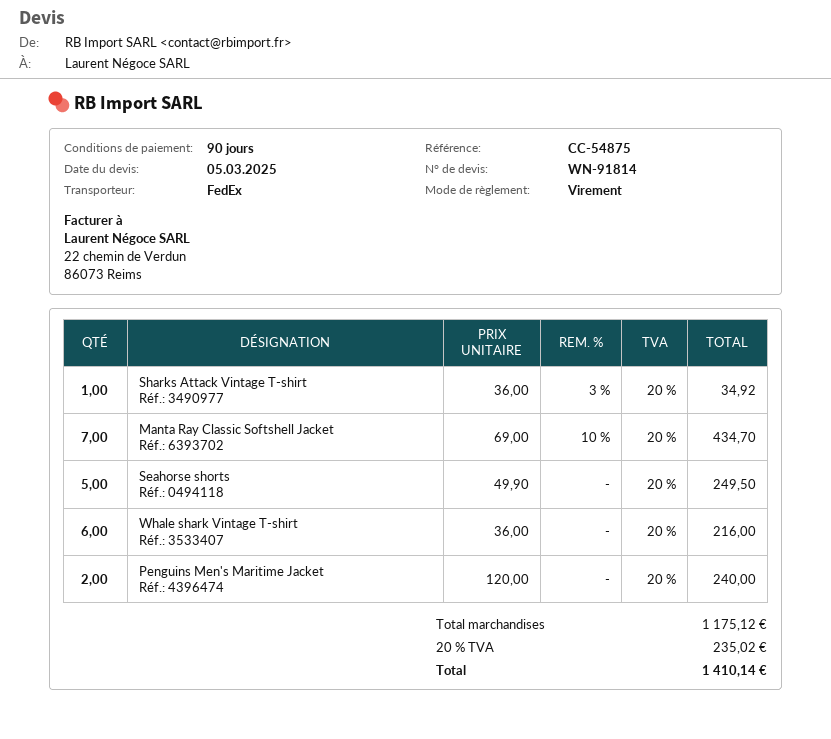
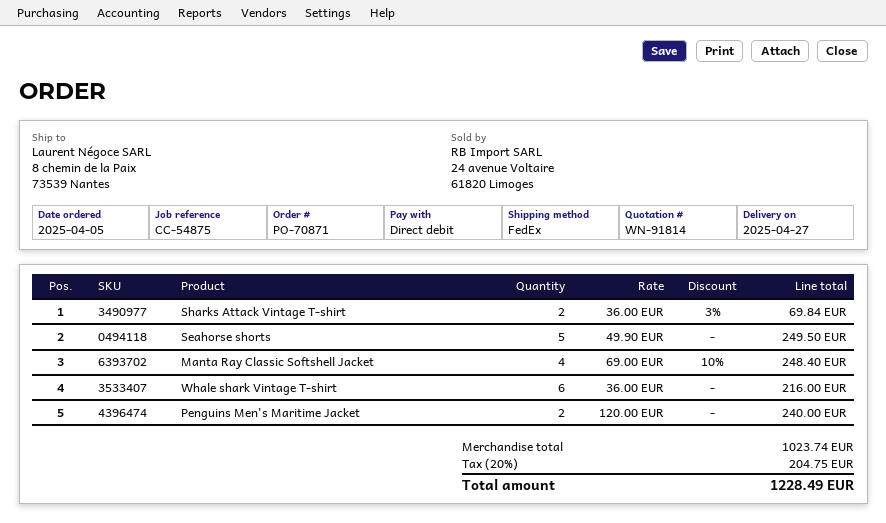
payment method: bank transfer -> direct debit
Sharks Attack Vintage T-shirt: 1 x 36.00 - 3% = 34.92 -> 2 x 36.00 - 3% = 69.84
Manta Ray Classic Softshell Jacket: 7 x 69.00 - 10% = 434.70 -> 4 x 69.00 - 10% = 248.40
subtotal: 1175.12 -> 1023.74
tax: 20% = 235.02 -> 20% = 204.75
total: 1410.14 -> 1228.49

